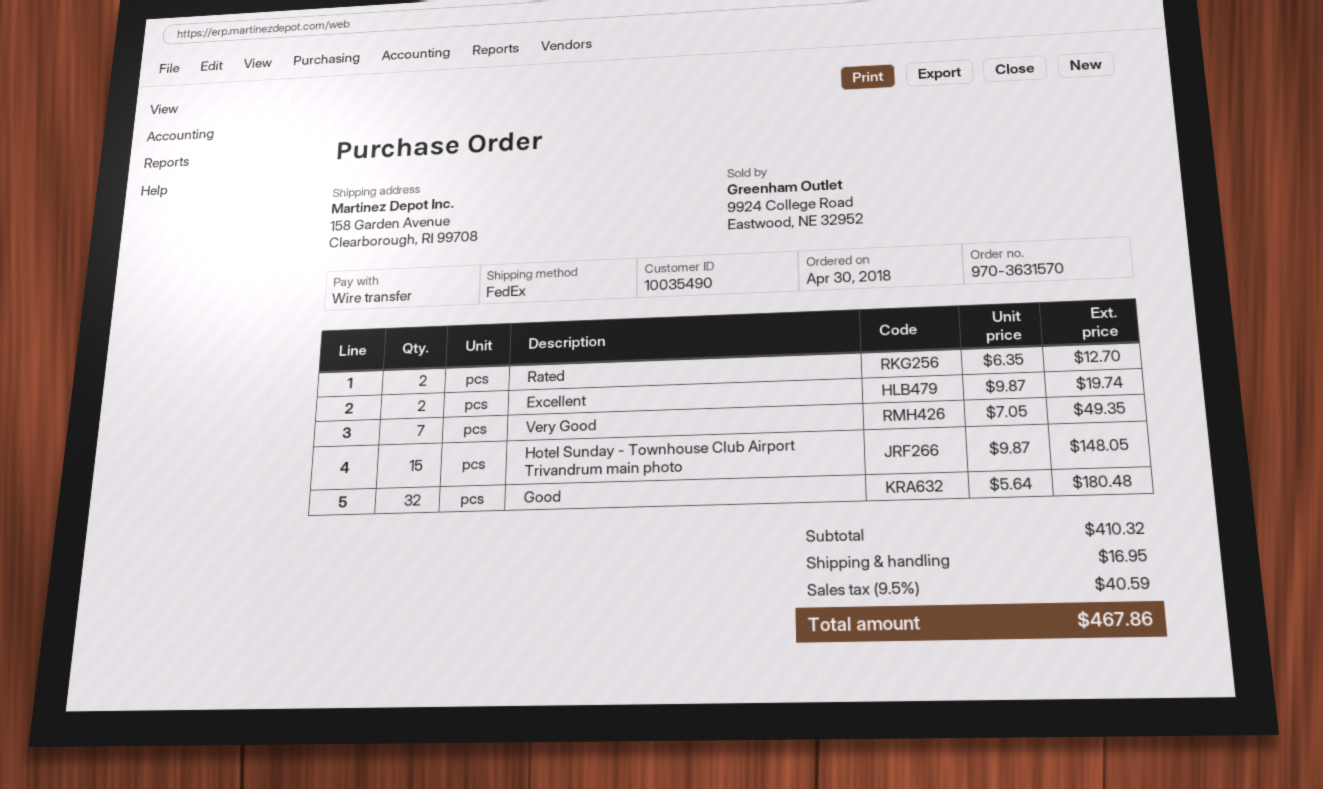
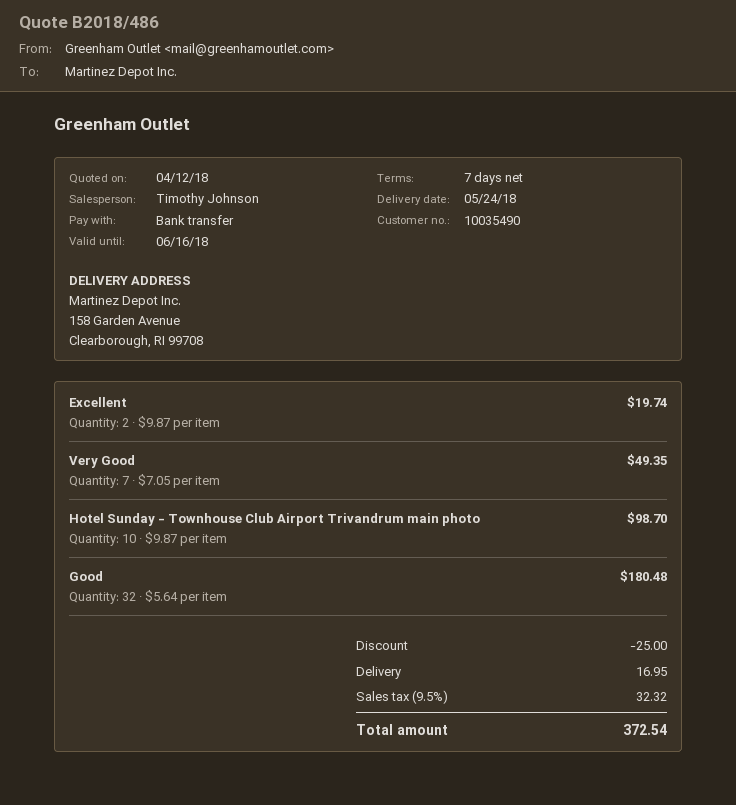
Rated: 2 x 6.35 = 12.70 -> none
Hotel Sunday - Townhouse Club Airport Trivandrum main photo: 15 x 9.87 = 148.05 -> 10 x 9.87 = 98.70
discount: none -> 25.00
tax: 9.5% = 40.59 -> 9.5% = 32.32
total: 467.86 -> 372.54

